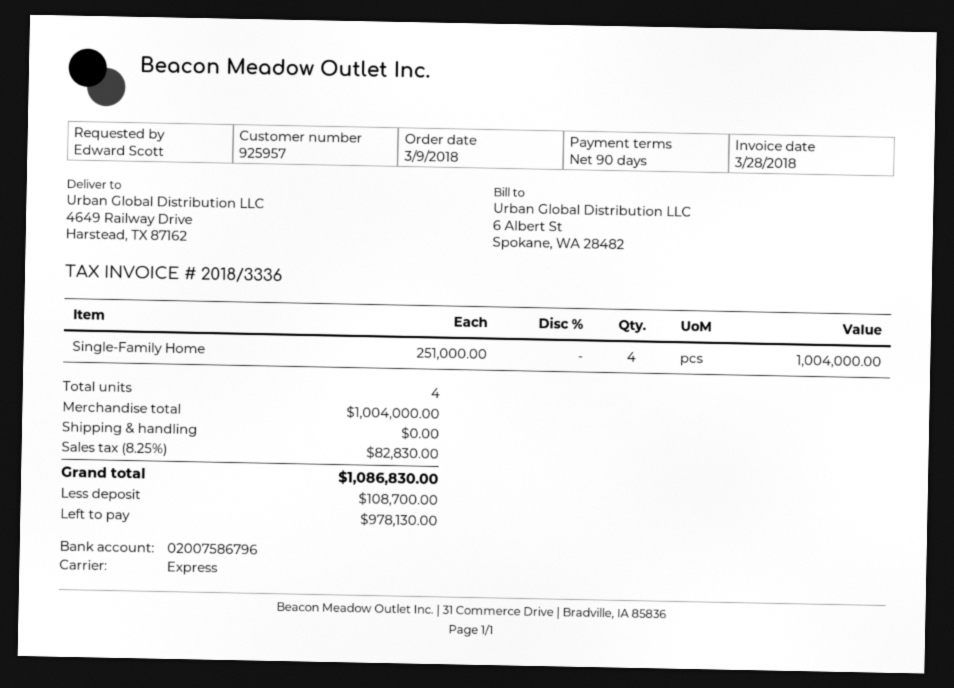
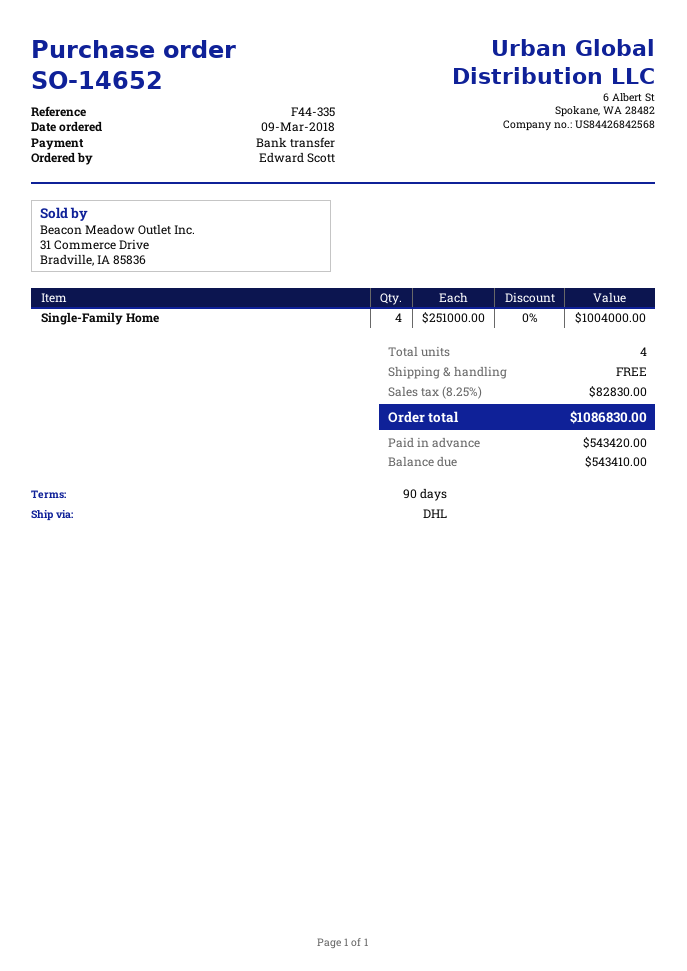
shipping method: express -> DHL
deposit: 108700.00 -> 543420.00
balance: 978130.00 -> 543410.00

